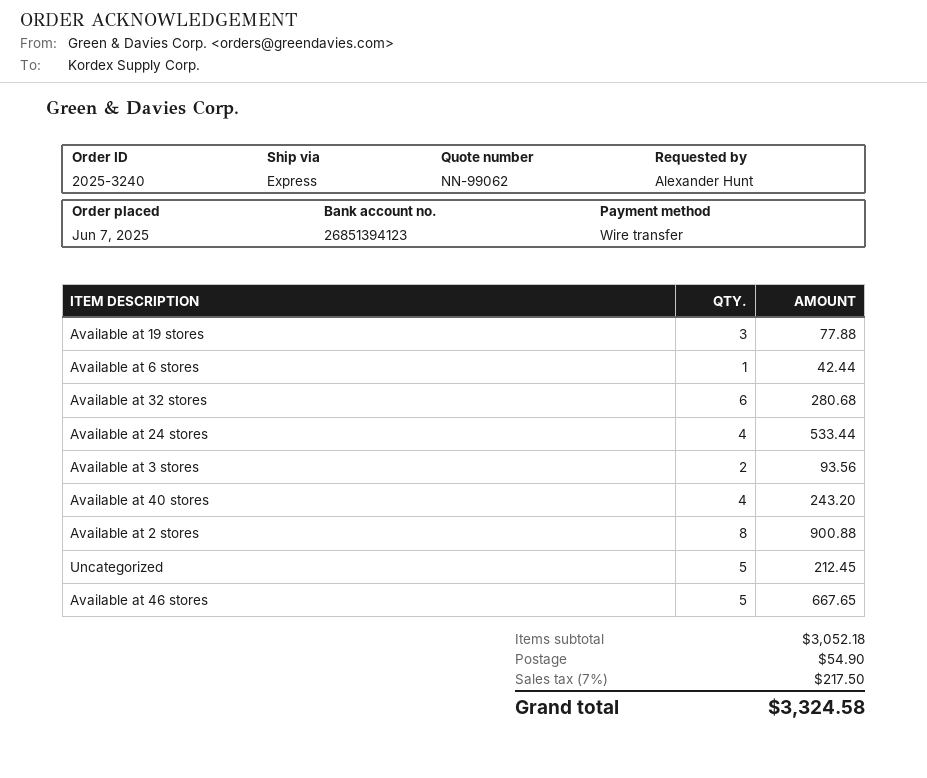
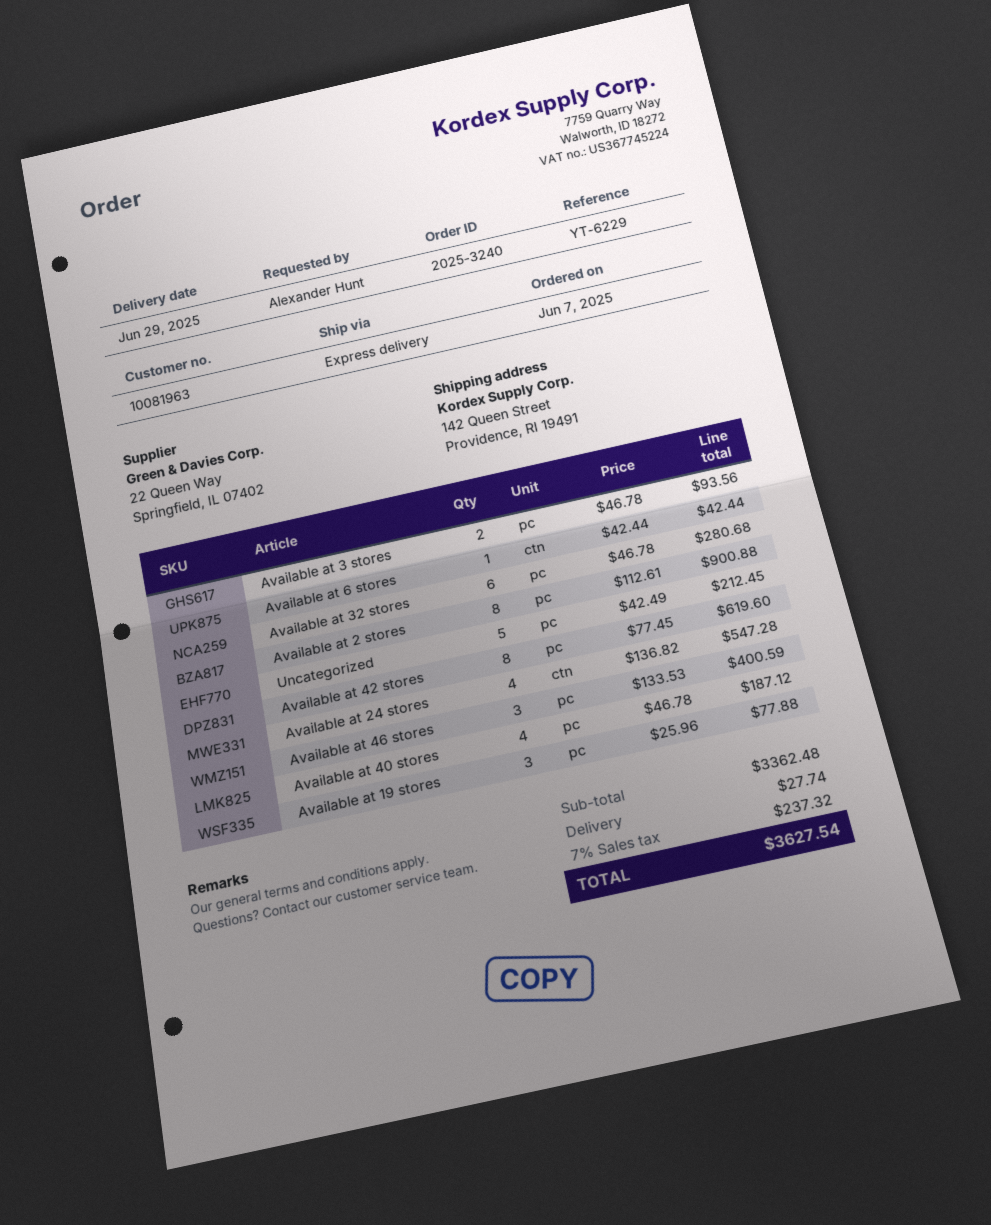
Available at 24 stores: 4 for 533.44 -> 4 for 547.28
Available at 40 stores: 4 for 243.20 -> 4 for 187.12
Available at 46 stores: 5 for 667.65 -> 3 for 400.59
Available at 42 stores: none -> 8 for 619.60
subtotal: 3052.18 -> 3362.48
shipping: 54.90 -> 27.74
tax: 7% = 217.50 -> 7% = 237.32
total: 3324.58 -> 3627.54

